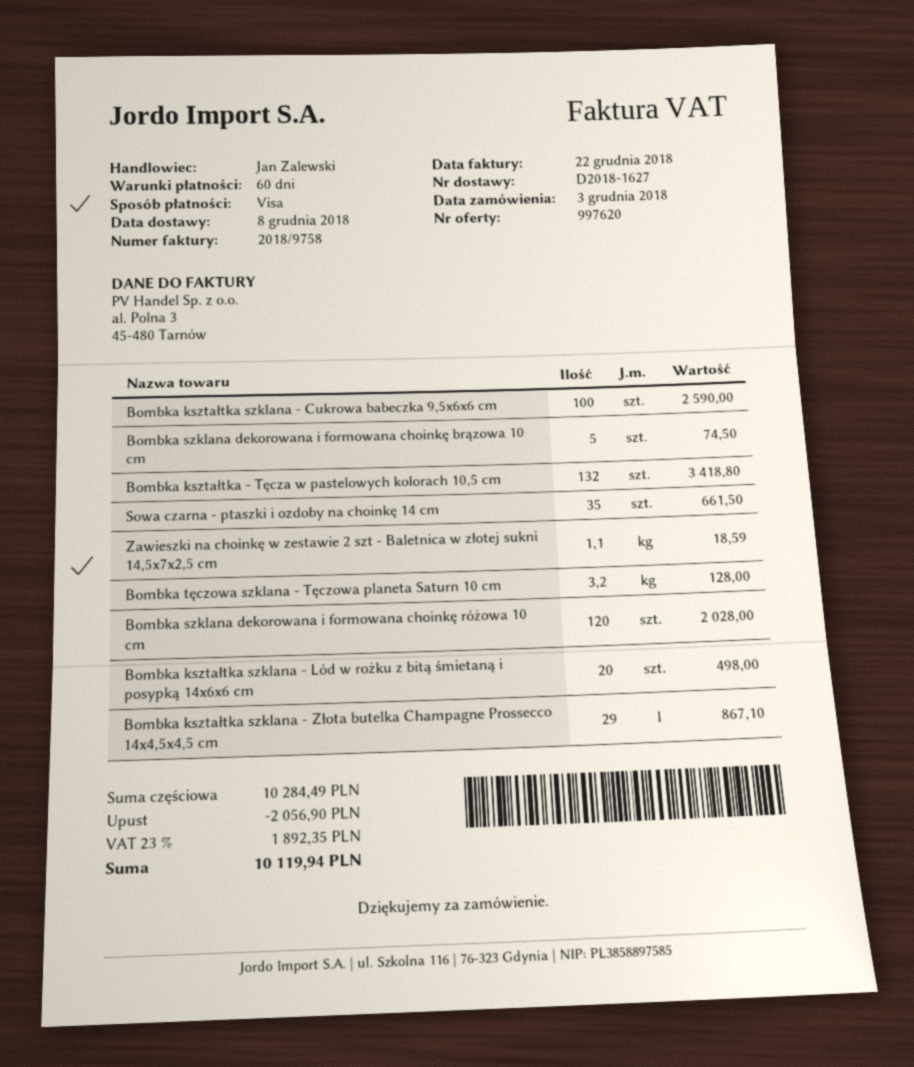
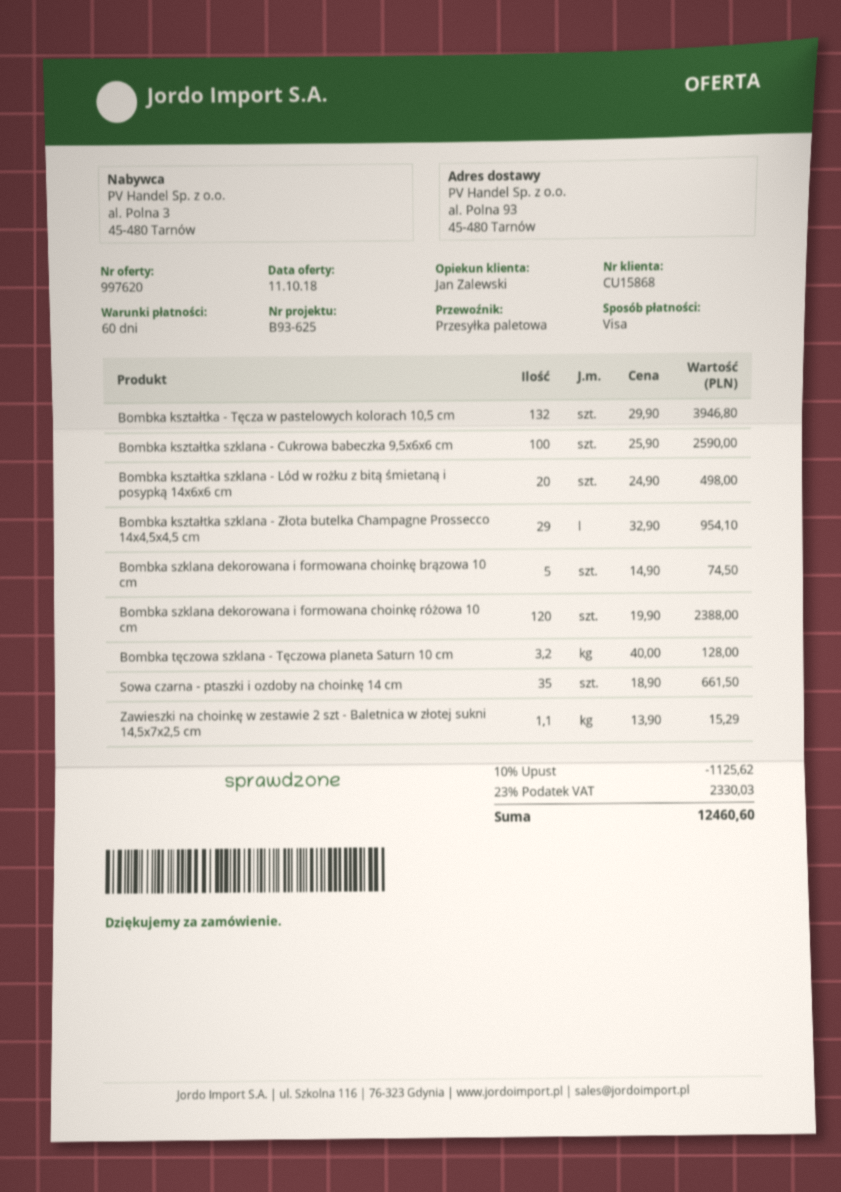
Bombka kształtka - Tęcza w pastelowych kolorach 10,5 cm: 132 for 3418.80 -> 132 for 3946.80
Zawieszki na choinkę w zestawie 2 szt - Baletnica w złotej sukni 14,5x7x2,5 cm: 1.1 for 18.59 -> 1.1 for 15.29
Bombka szklana dekorowana i formowana choinkę różowa 10 cm: 120 for 2028.00 -> 120 for 2388.00
Bombka kształtka szklana - Złota butelka Champagne Prossecco 14x4,5x4,5 cm: 29 for 867.10 -> 29 for 954.10
discount: 2056.90 -> 1125.62
tax: 23% = 1892.35 -> 23% = 2330.03
total: 10119.94 -> 12460.60

